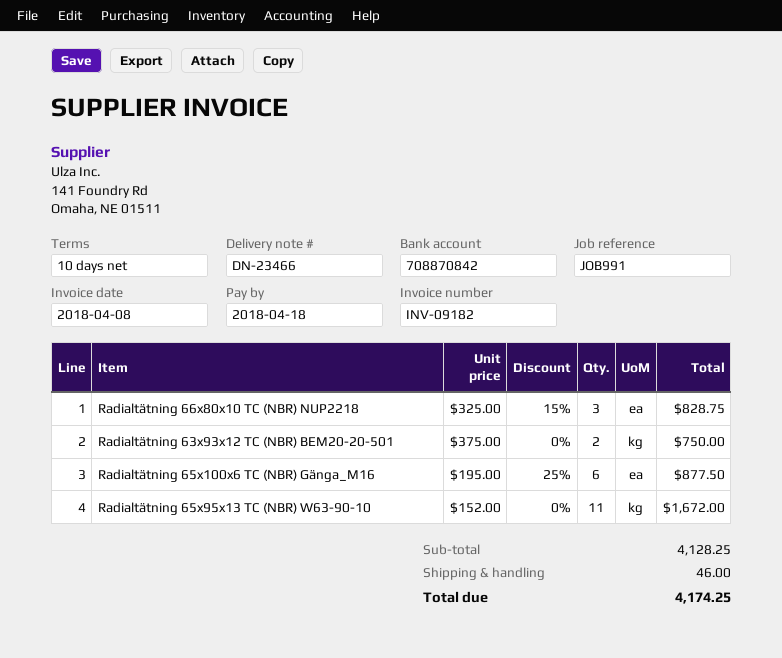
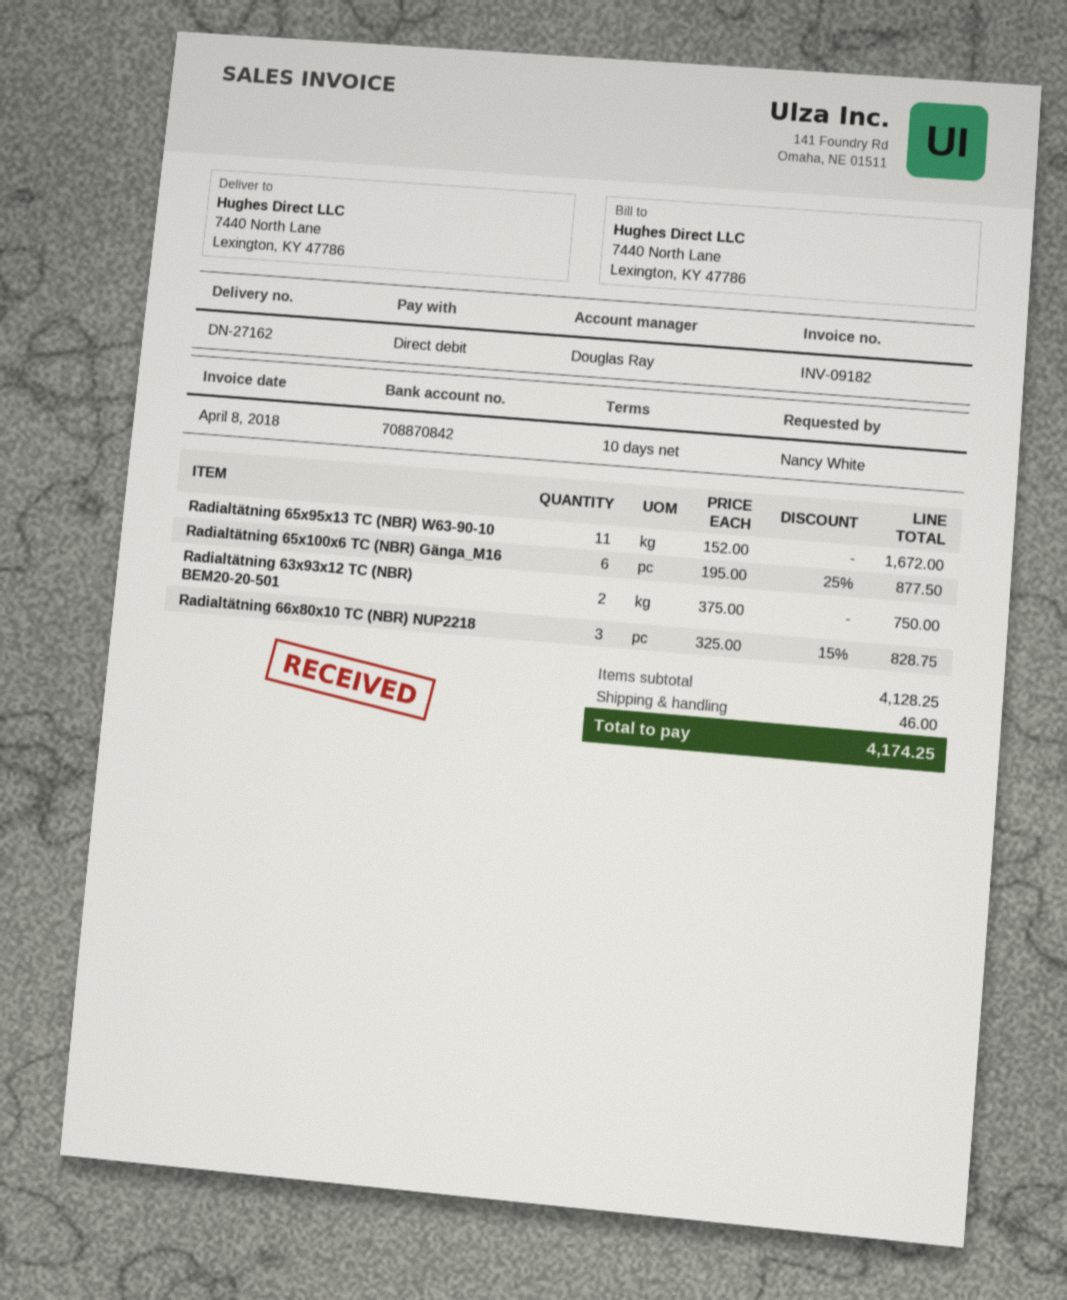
delivery note number: DN-23466 -> DN-27162

